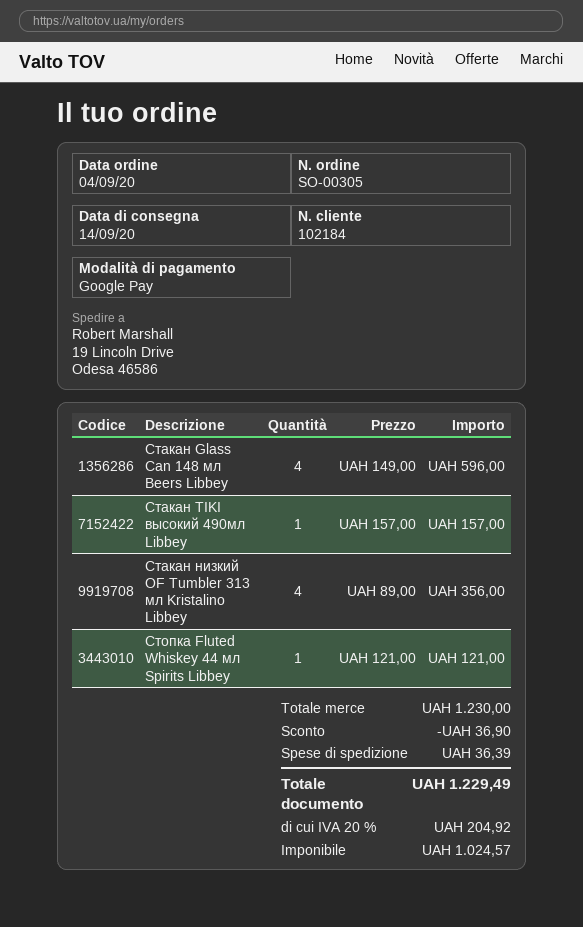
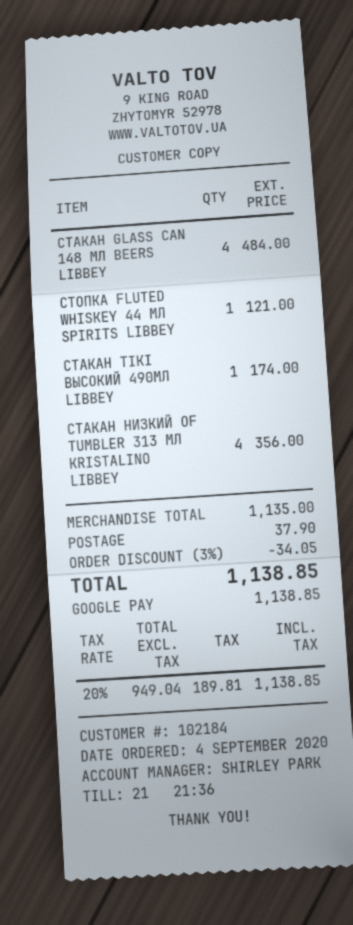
Стакан Glass Can 148 мл Beers Libbey: 4 for 596.00 -> 4 for 484.00
Стакан TIKI высокий 490мл Libbey: 1 for 157.00 -> 1 for 174.00
subtotal: 1230.00 -> 1135.00
discount: 36.90 -> 34.05
shipping: 36.39 -> 37.90
net: 1024.57 -> 949.04
tax: 20% = 204.92 -> 20% = 189.81
total: 1229.49 -> 1138.85

